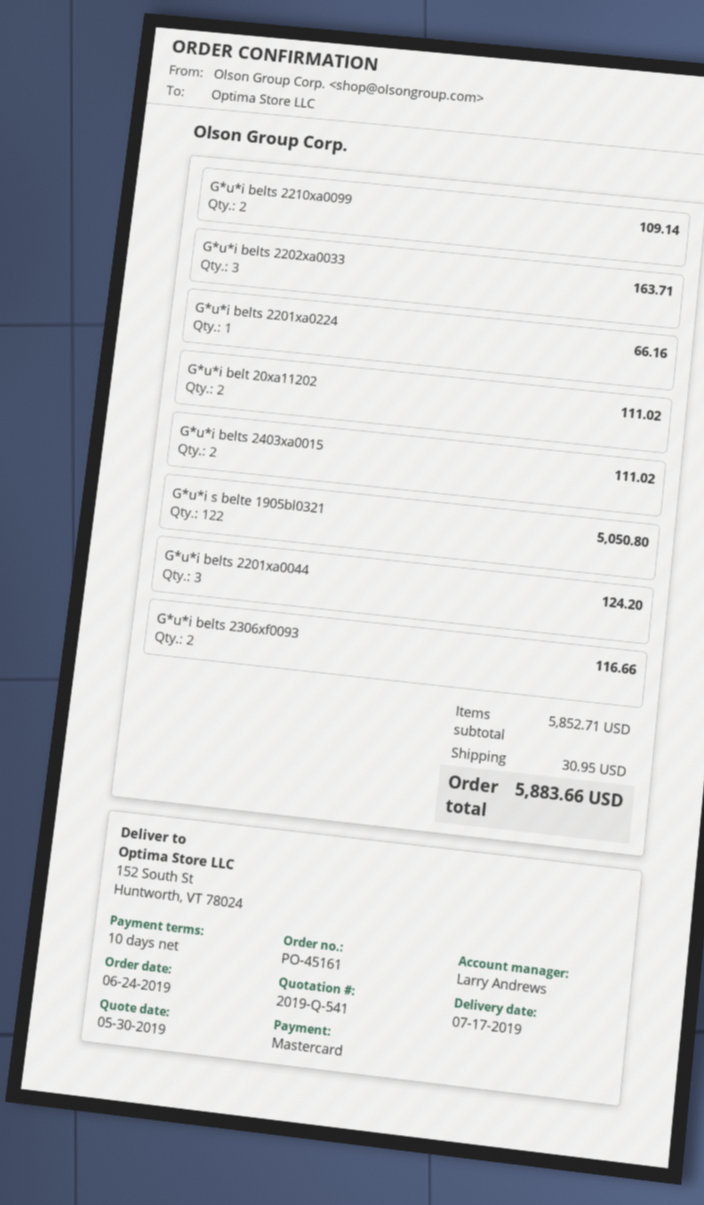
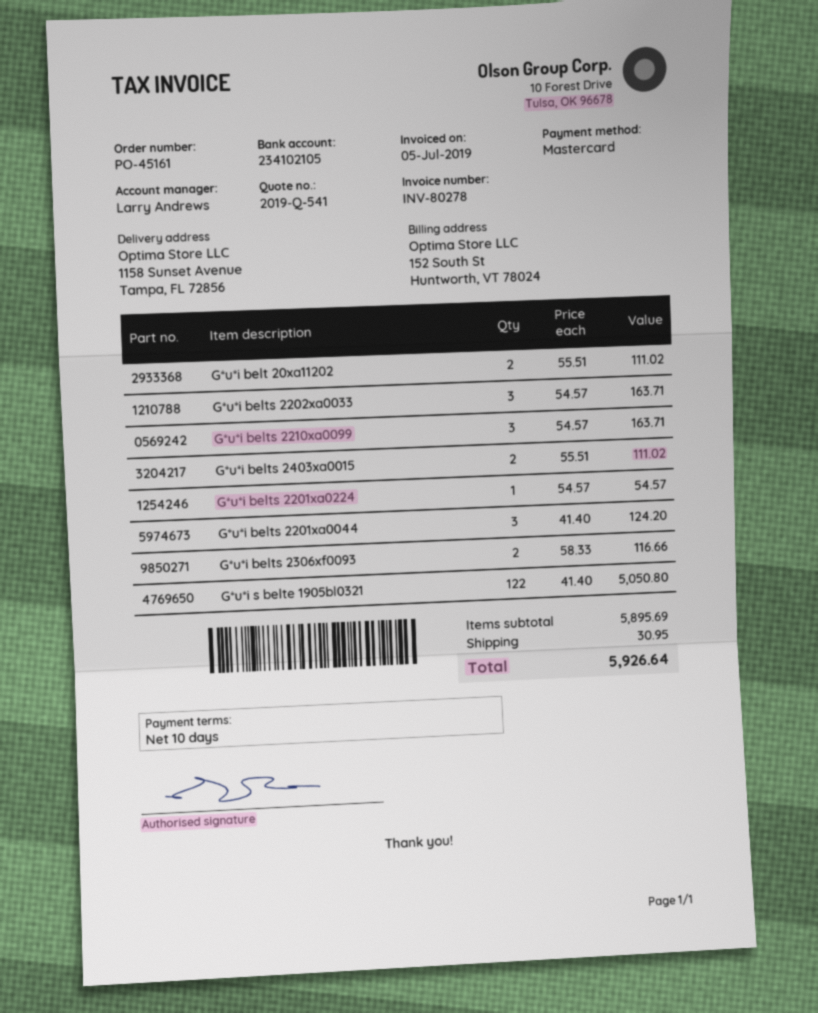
ship to: 152 South St, Huntworth, VT 78024 -> 1158 Sunset Avenue, Tampa, FL 72856
G*u*i belts 2210xa0099: 2 for 109.14 -> 3 for 163.71
G*u*i belts 2201xa0224: 1 for 66.16 -> 1 for 54.57
subtotal: 5852.71 -> 5895.69
total: 5883.66 -> 5926.64

